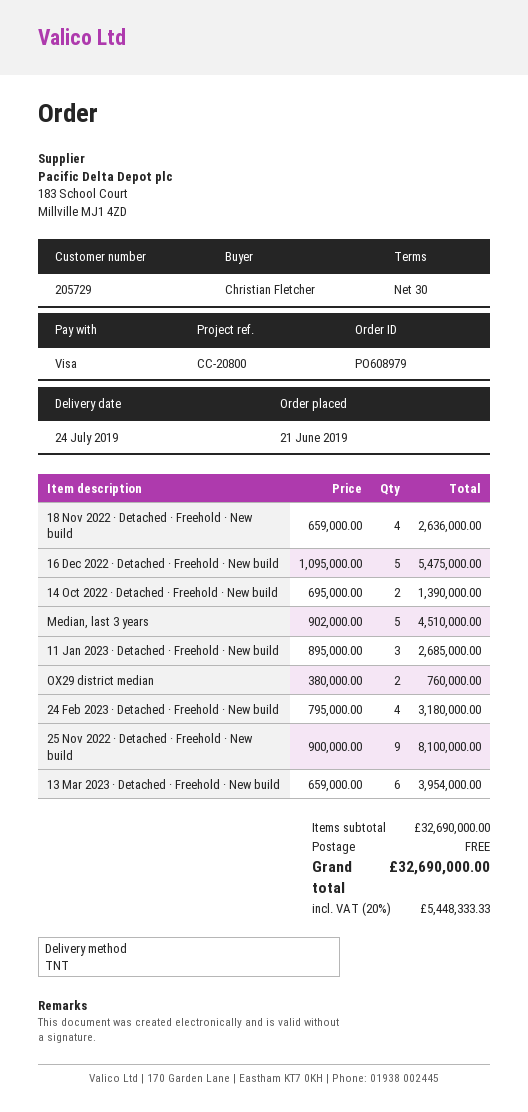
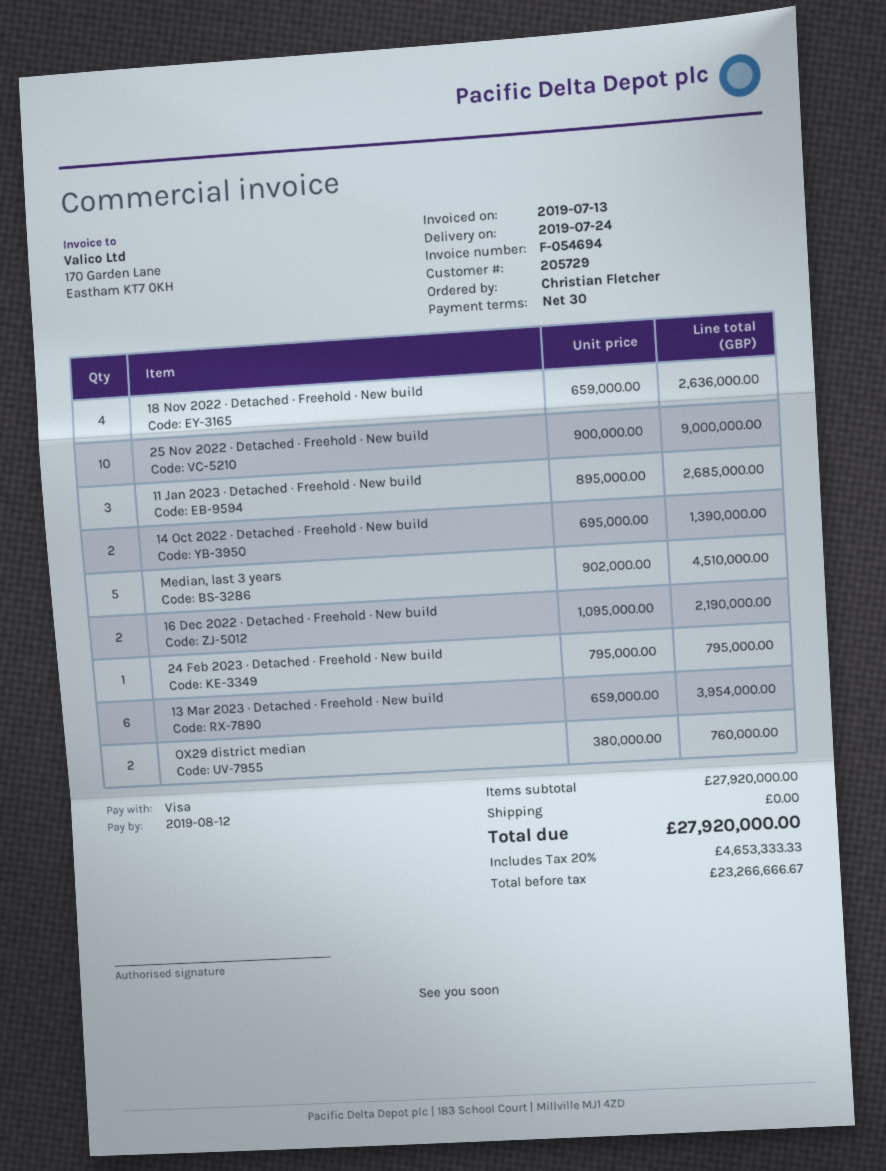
16 Dec 2022 · Detached · Freehold · New build: 5 x 1095000.00 = 5475000.00 -> 2 x 1095000.00 = 2190000.00
24 Feb 2023 · Detached · Freehold · New build: 4 x 795000.00 = 3180000.00 -> 1 x 795000.00 = 795000.00
25 Nov 2022 · Detached · Freehold · New build: 9 x 900000.00 = 8100000.00 -> 10 x 900000.00 = 9000000.00
subtotal: 32690000.00 -> 27920000.00
tax: 20% = 5448333.33 -> 20% = 4653333.33
total: 32690000.00 -> 27920000.00

